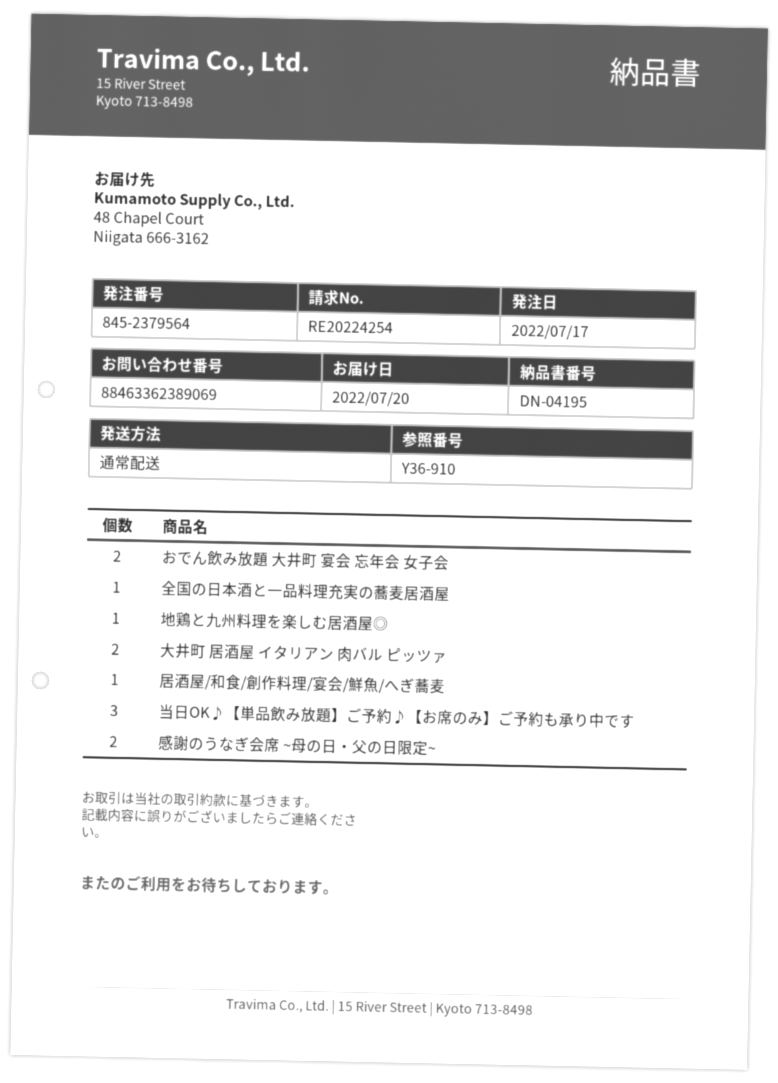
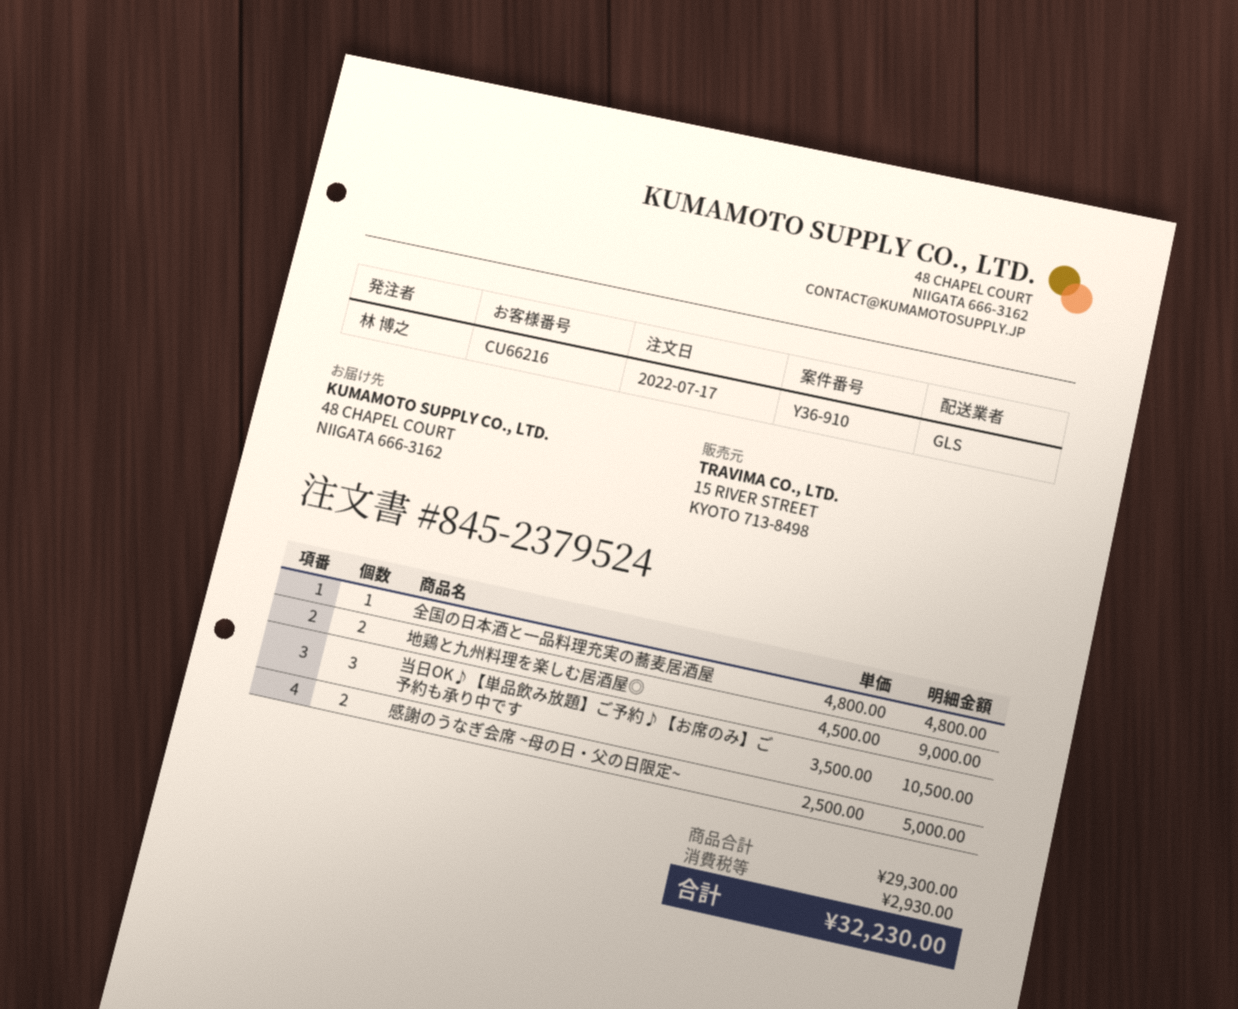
order number: 845-2379564 -> 845-2379524
shipping method: standard -> GLS
おでん飲み放題 大井町 宴会 忘年会 女子会: 2 -> none
地鶏と九州料理を楽しむ居酒屋◎: 1 -> 2
大井町 居酒屋 イタリアン 肉バル ピッツァ: 2 -> none
居酒屋/和食/創作料理/宴会/鮮魚/へぎ蕎麦: 1 -> none

